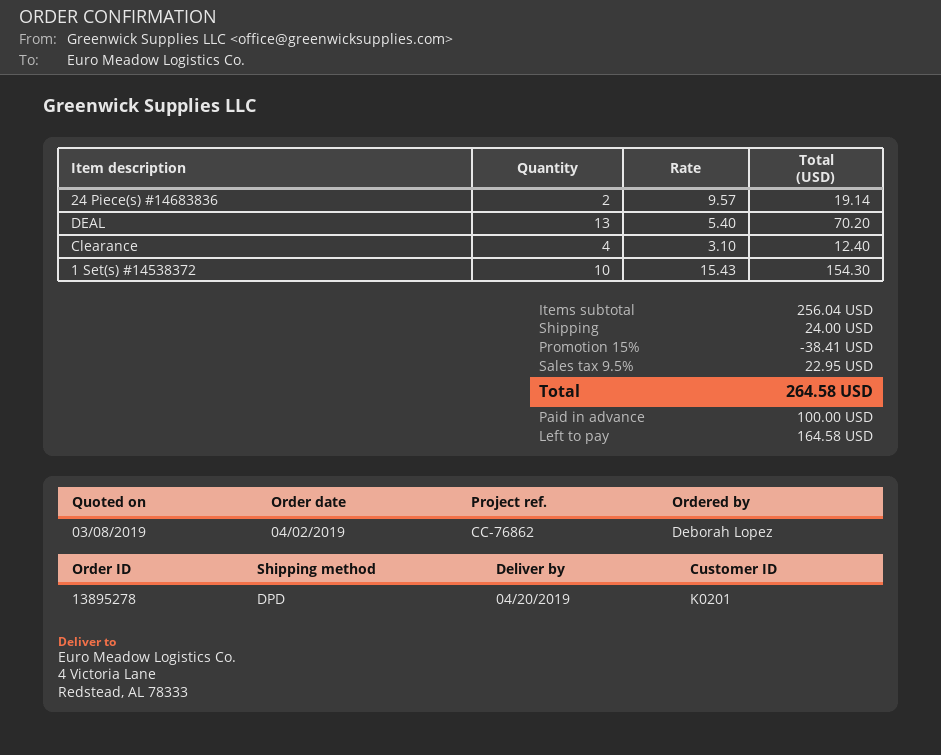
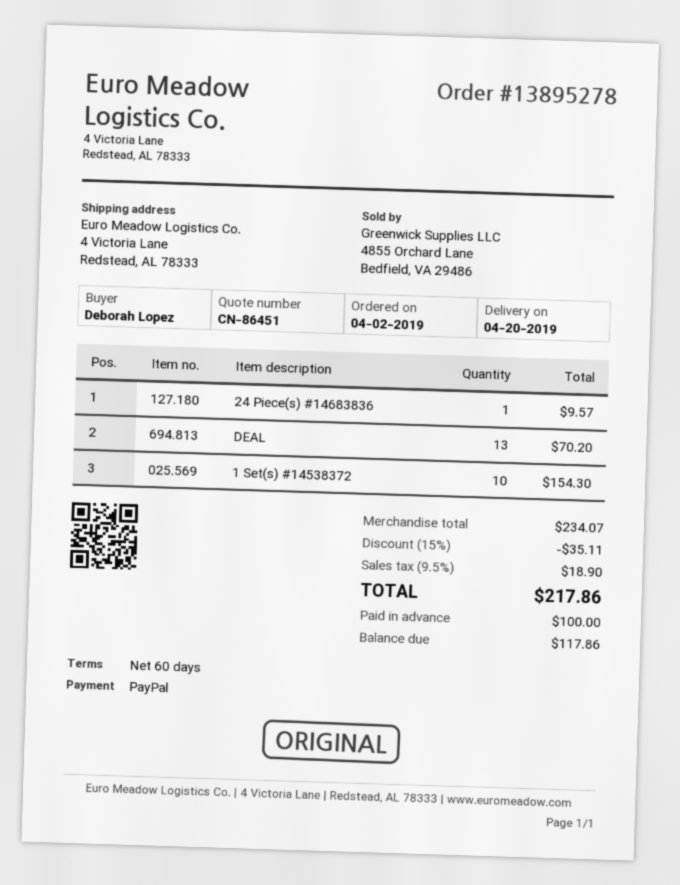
24 Piece(s) #14683836: 2 for 19.14 -> 1 for 9.57
Clearance: 4 for 12.40 -> none
subtotal: 256.04 -> 234.07
discount: 15% = 38.41 -> 15% = 35.11
shipping: 24.00 -> none
tax: 9.5% = 22.95 -> 9.5% = 18.90
total: 264.58 -> 217.86
balance: 164.58 -> 117.86

